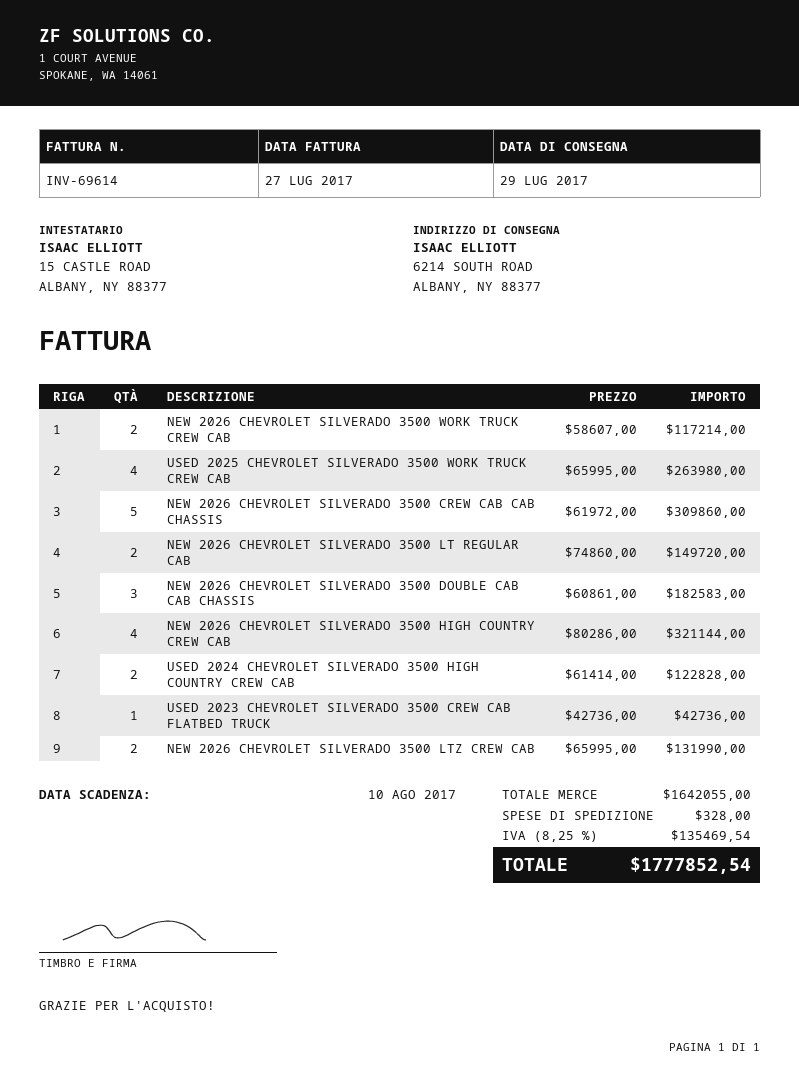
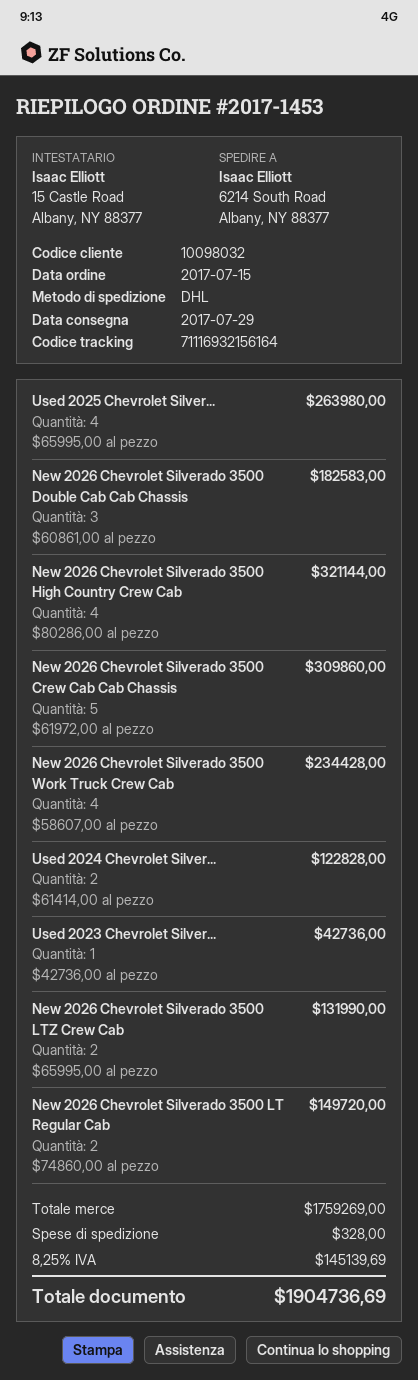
NEW 2026 CHEVROLET SILVERADO 3500 WORK TRUCK CREW CAB: 2 x 58607.00 = 117214.00 -> 4 x 58607.00 = 234428.00
subtotal: 1642055.00 -> 1759269.00
tax: 8.25% = 135469.54 -> 8.25% = 145139.69
total: 1777852.54 -> 1904736.69

